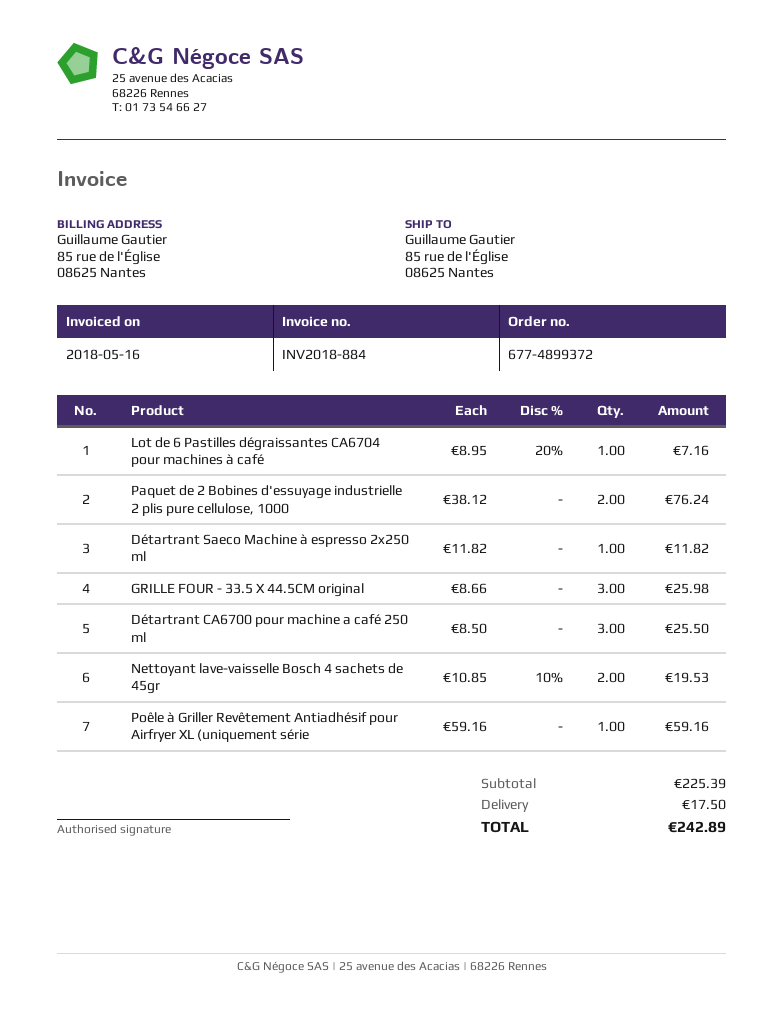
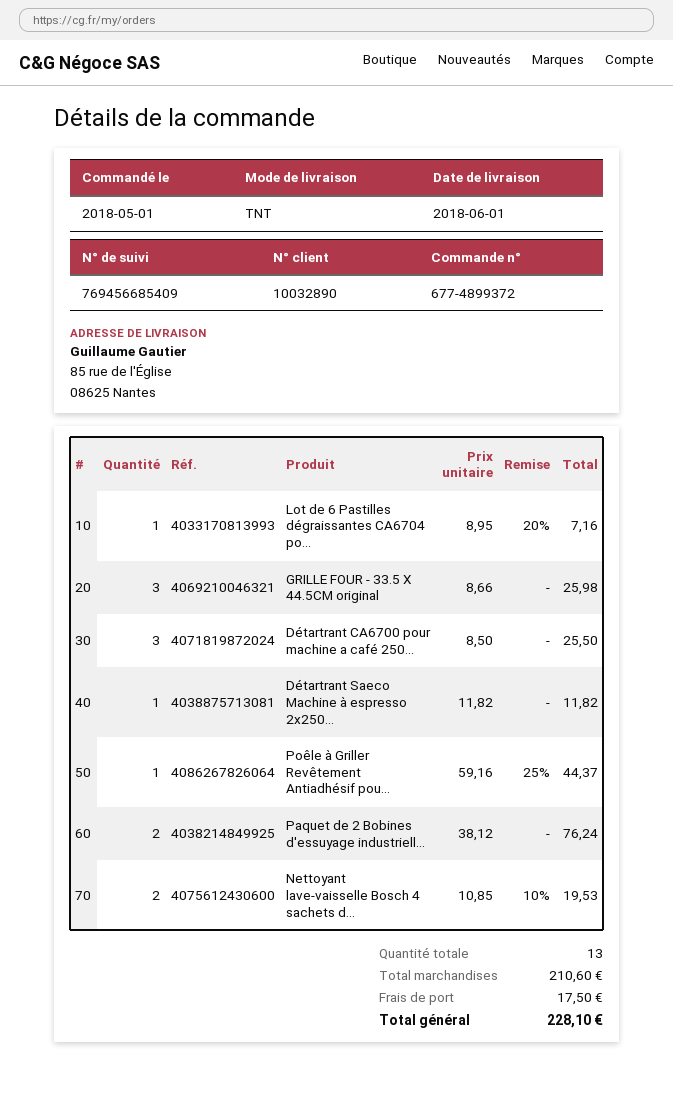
Poêle à Griller Revêtement Antiadhésif pour Airfryer XL (uniquement série: 1 x 59.16 = 59.16 -> 1 x 59.16 - 25% = 44.37
subtotal: 225.39 -> 210.60
total: 242.89 -> 228.10

